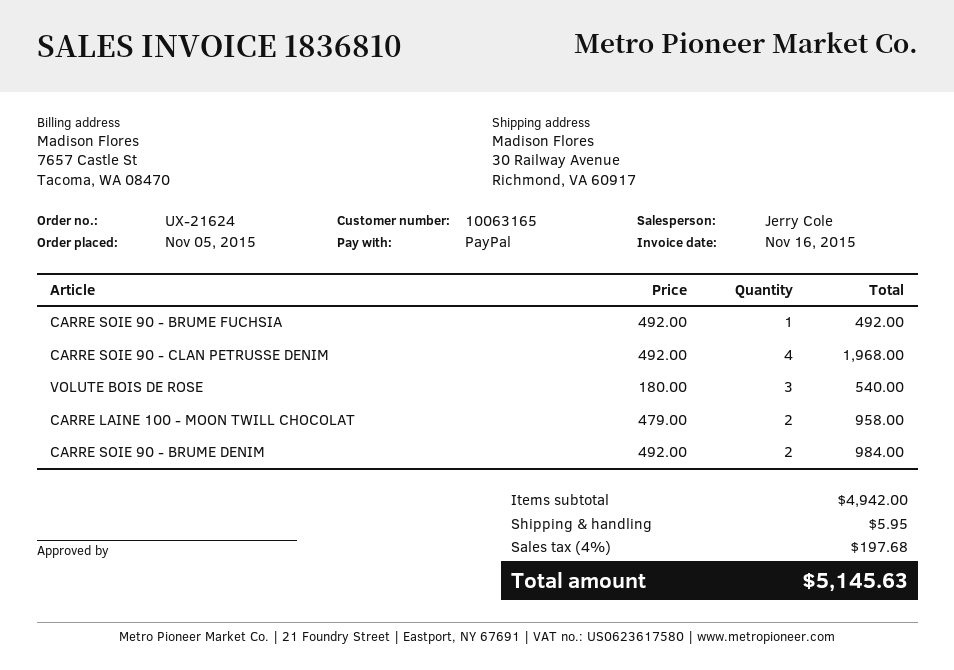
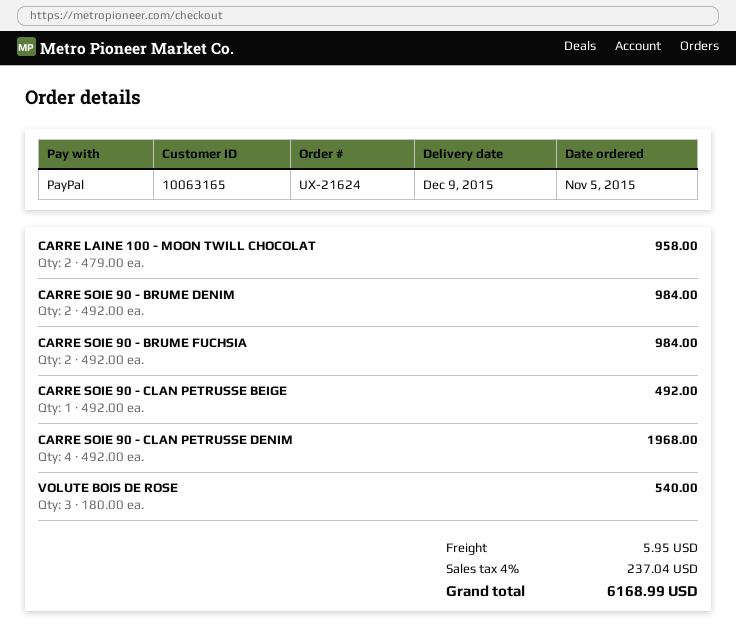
CARRE SOIE 90 - BRUME FUCHSIA: 1 x 492.00 = 492.00 -> 2 x 492.00 = 984.00
CARRE SOIE 90 - CLAN PETRUSSE BEIGE: none -> 1 x 492.00 = 492.00
tax: 4% = 197.68 -> 4% = 237.04
total: 5145.63 -> 6168.99

